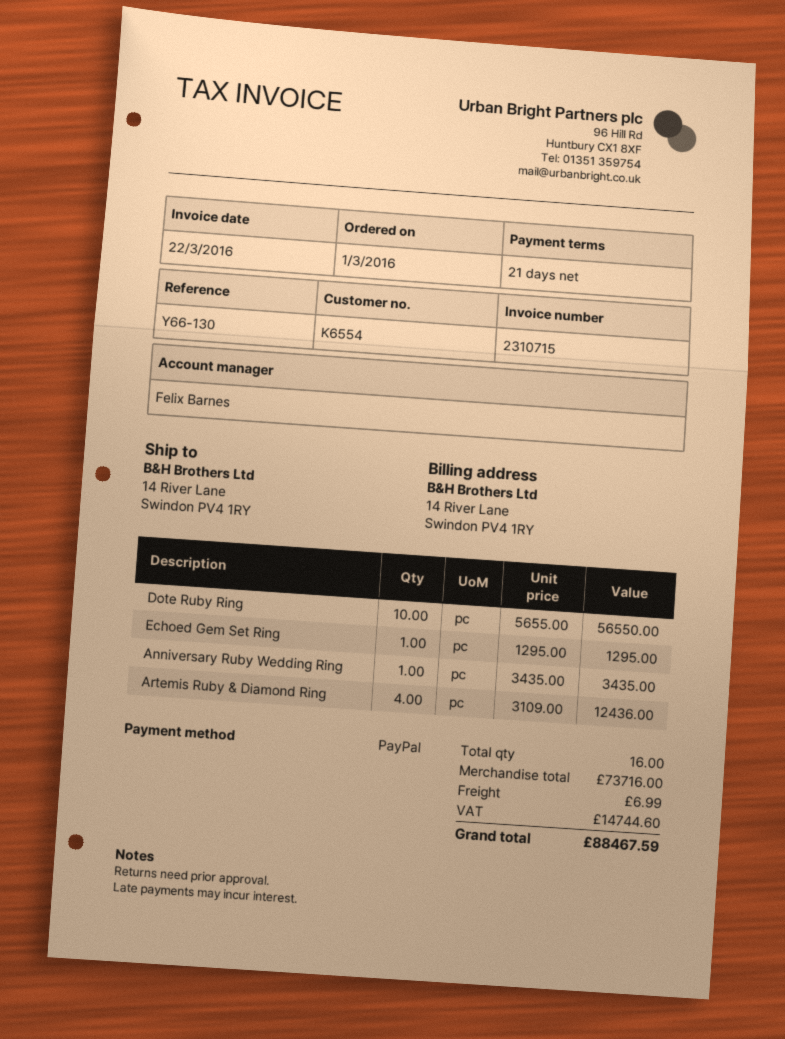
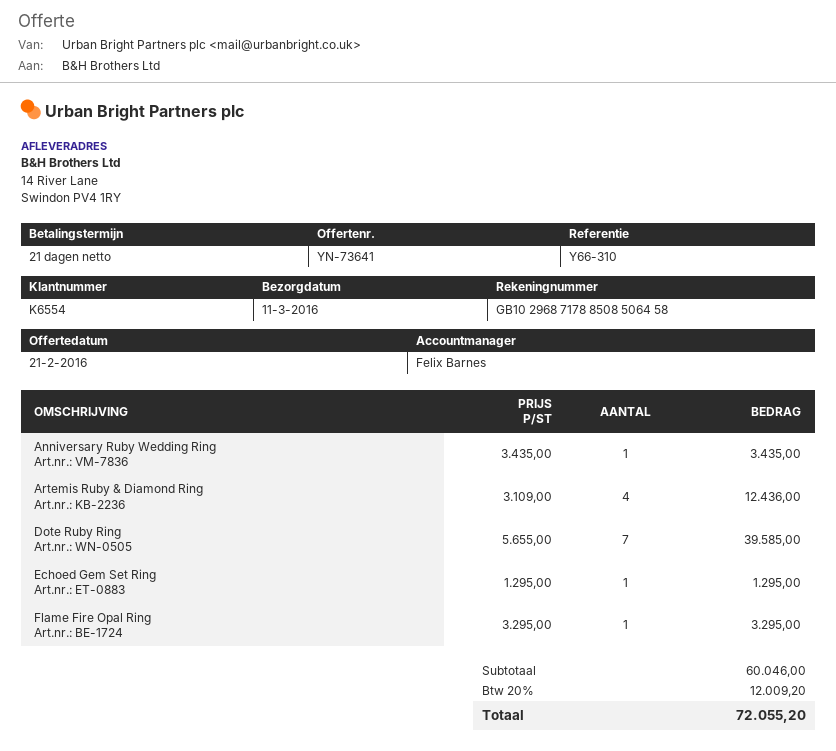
reference: Y66-130 -> Y66-310
Dote Ruby Ring: 10 x 5655.00 = 56550.00 -> 7 x 5655.00 = 39585.00
Flame Fire Opal Ring: none -> 1 x 3295.00 = 3295.00
subtotal: 73716.00 -> 60046.00
shipping: 6.99 -> none
tax: 14744.60 -> 12009.20
total: 88467.59 -> 72055.20

